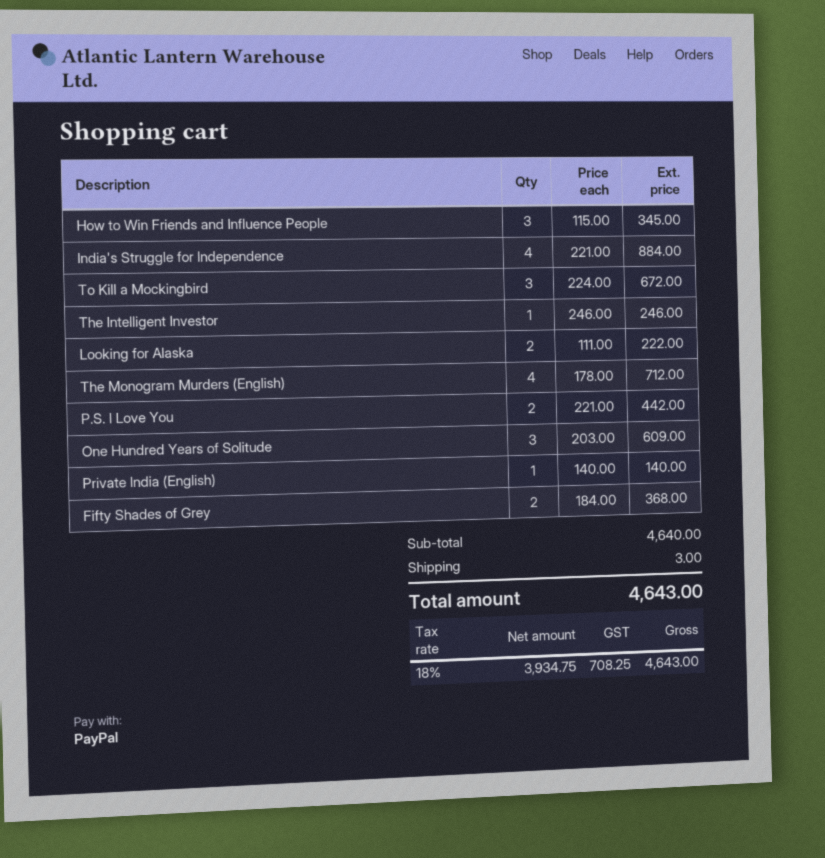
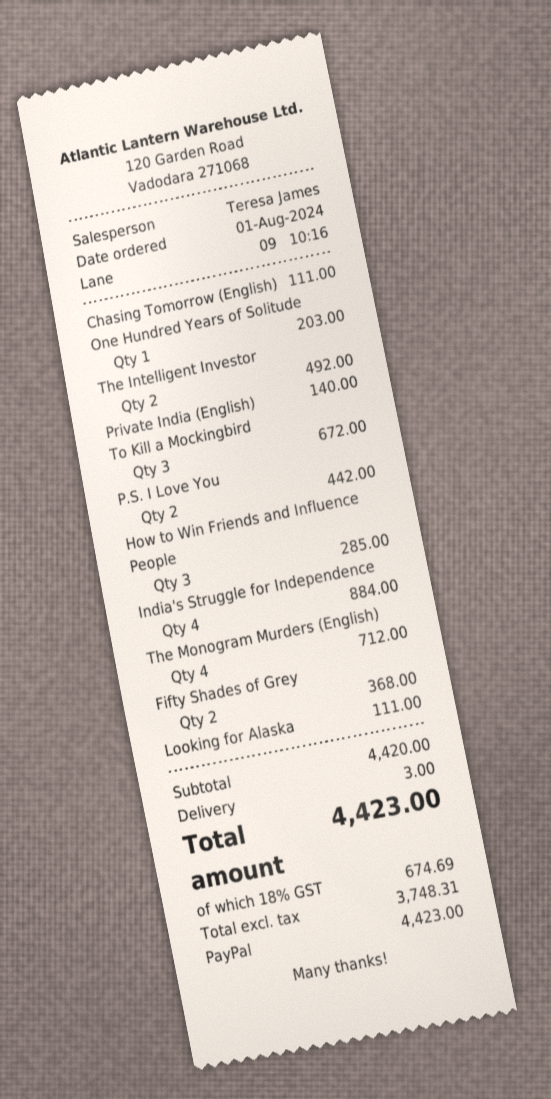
How to Win Friends and Influence People: 3 for 345.00 -> 3 for 285.00
The Intelligent Investor: 1 for 246.00 -> 2 for 492.00
Looking for Alaska: 2 for 222.00 -> 1 for 111.00
One Hundred Years of Solitude: 3 for 609.00 -> 1 for 203.00
Chasing Tomorrow (English): none -> 1 for 111.00
subtotal: 4640.00 -> 4420.00
net: 3934.75 -> 3748.31
tax: 18% = 708.25 -> 18% = 674.69
total: 4643.00 -> 4423.00

